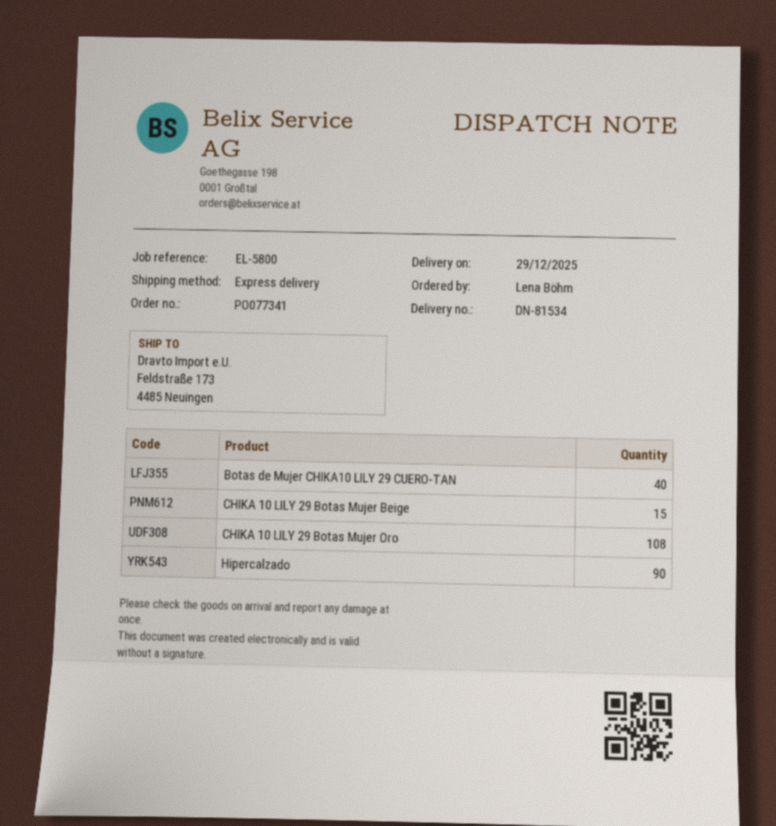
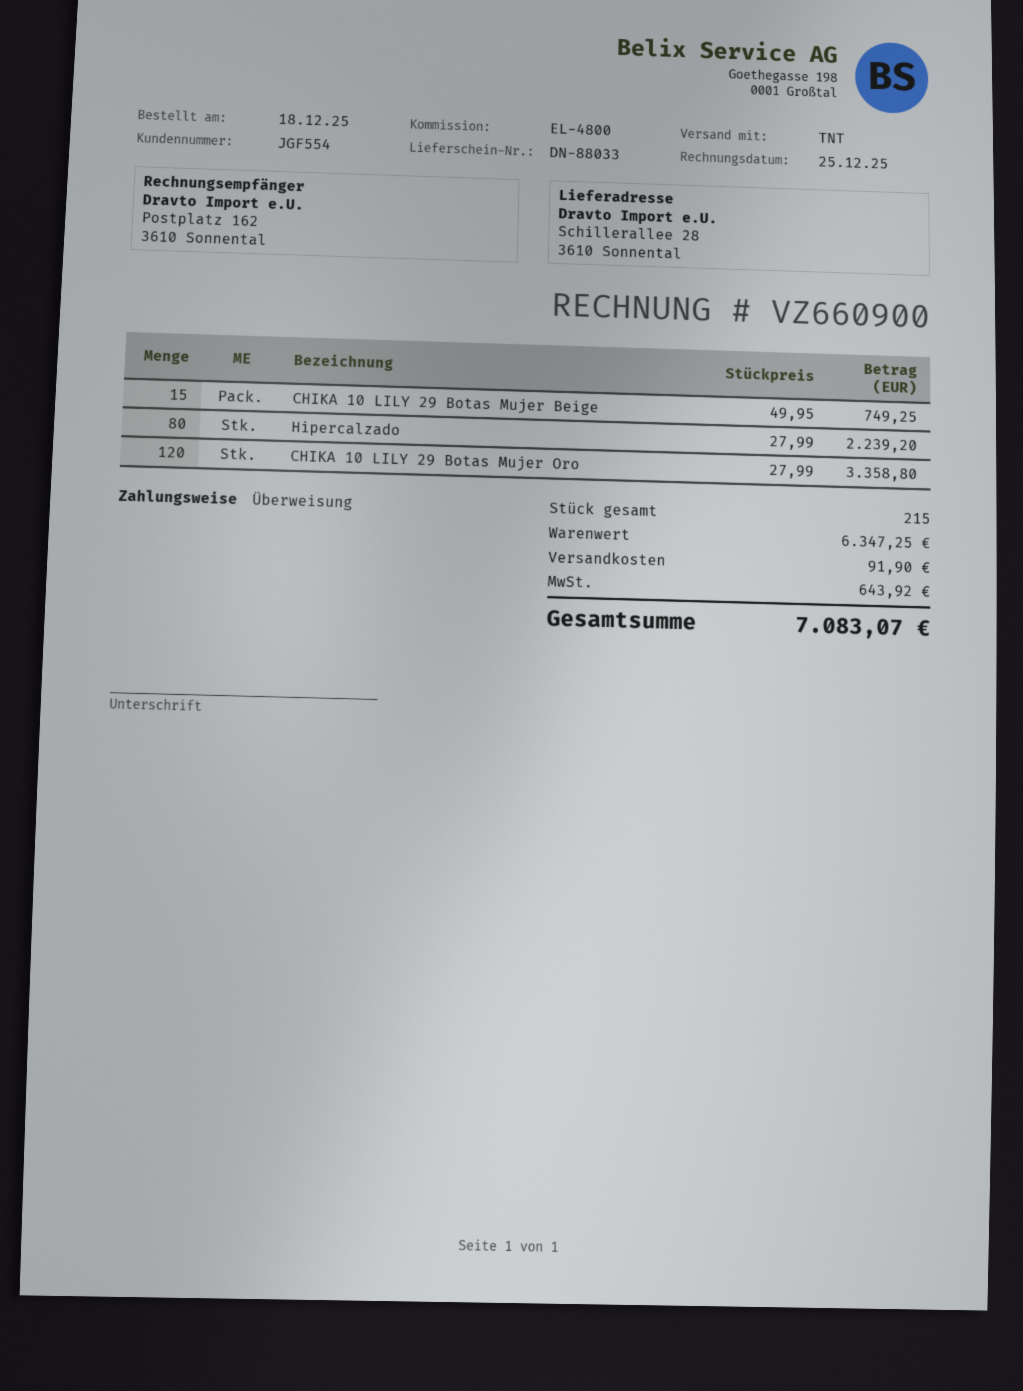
delivery note number: DN-81534 -> DN-88033
reference: EL-5800 -> EL-4800
shipping method: express -> TNT
ship to: Feldstraße 173, 4485 Neuingen -> Schillerallee 28, 3610 Sonnental
Botas de Mujer CHIKA10 LILY 29 CUERO-TAN: 40 -> none
CHIKA 10 LILY 29 Botas Mujer Oro: 108 -> 120
Hipercalzado: 90 -> 80

